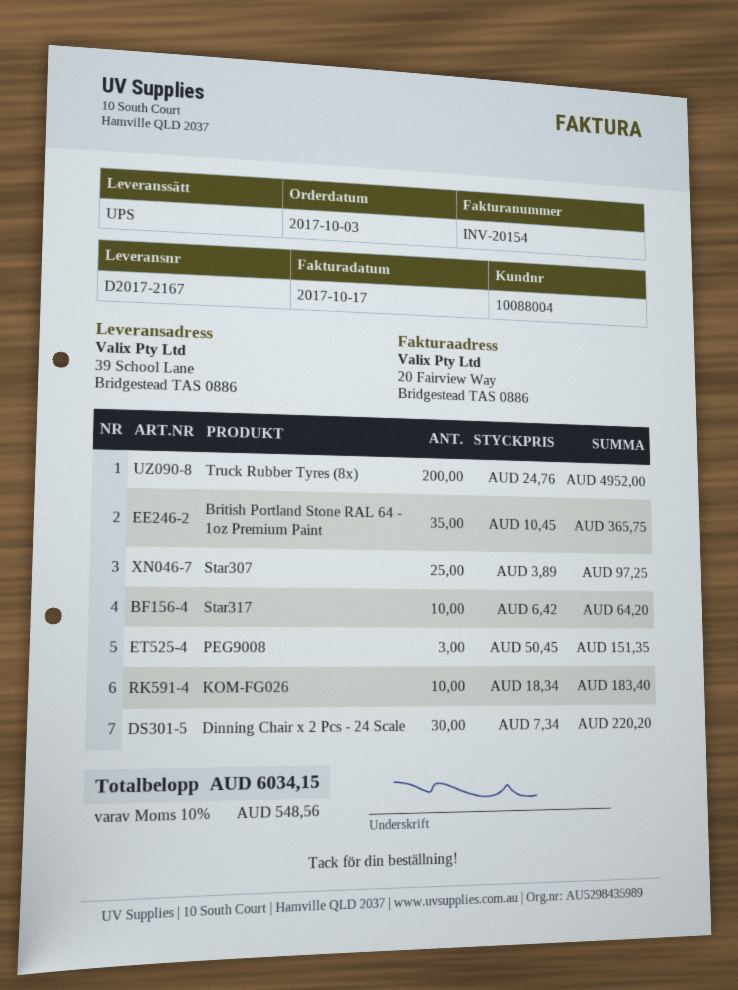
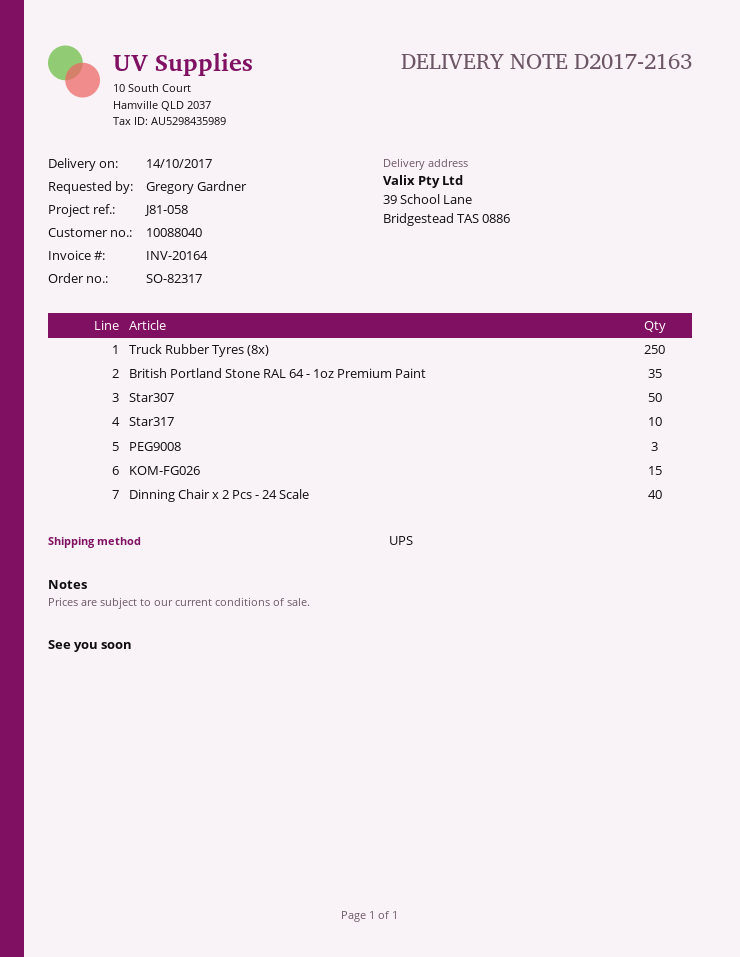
delivery note number: D2017-2167 -> D2017-2163
invoice number: INV-20154 -> INV-20164
customer number: 10088004 -> 10088040
Truck Rubber Tyres (8x): 200 -> 250
Star307: 25 -> 50
KOM-FG026: 10 -> 15
Dinning Chair x 2 Pcs - 24 Scale: 30 -> 40

